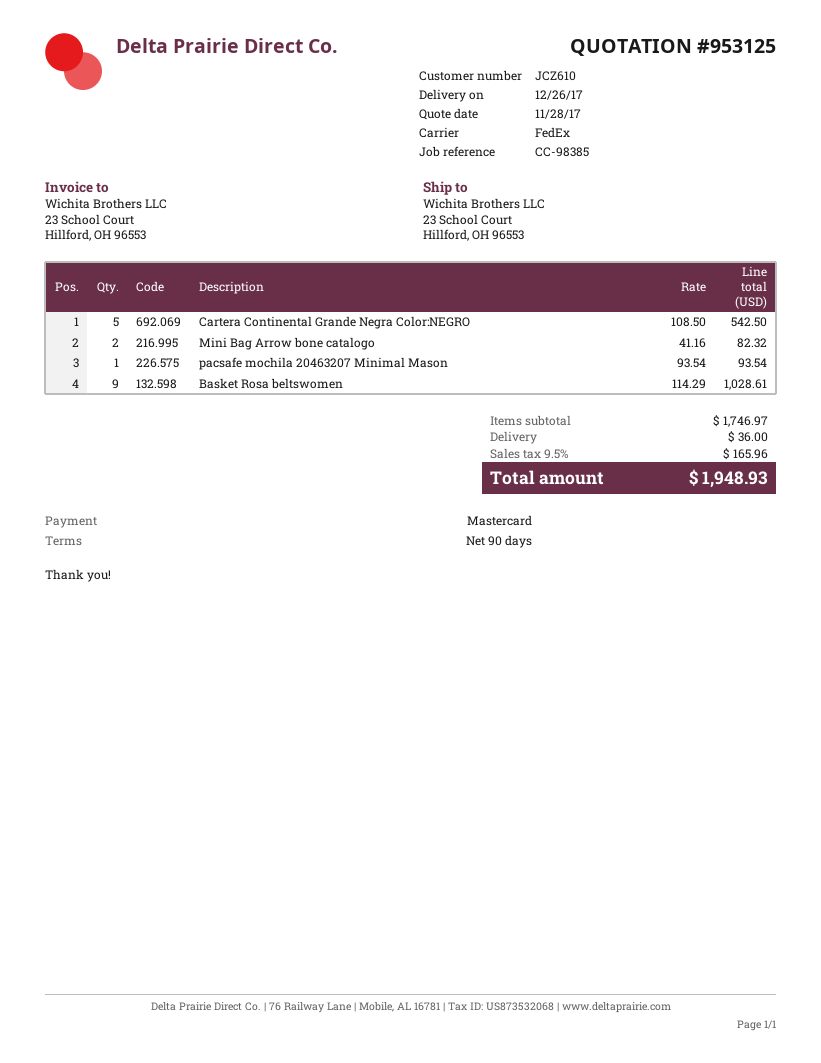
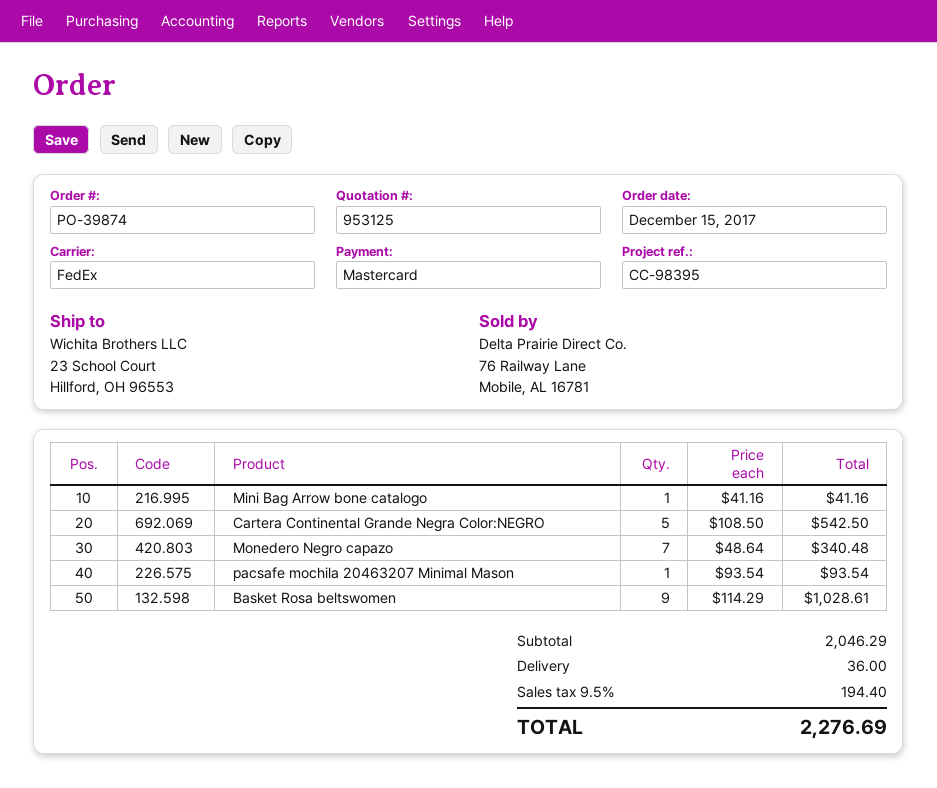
reference: CC-98385 -> CC-98395
Mini Bag Arrow bone catalogo: 2 x 41.16 = 82.32 -> 1 x 41.16 = 41.16
Monedero Negro capazo: none -> 7 x 48.64 = 340.48
subtotal: 1746.97 -> 2046.29
tax: 9.5% = 165.96 -> 9.5% = 194.40
total: 1948.93 -> 2276.69

